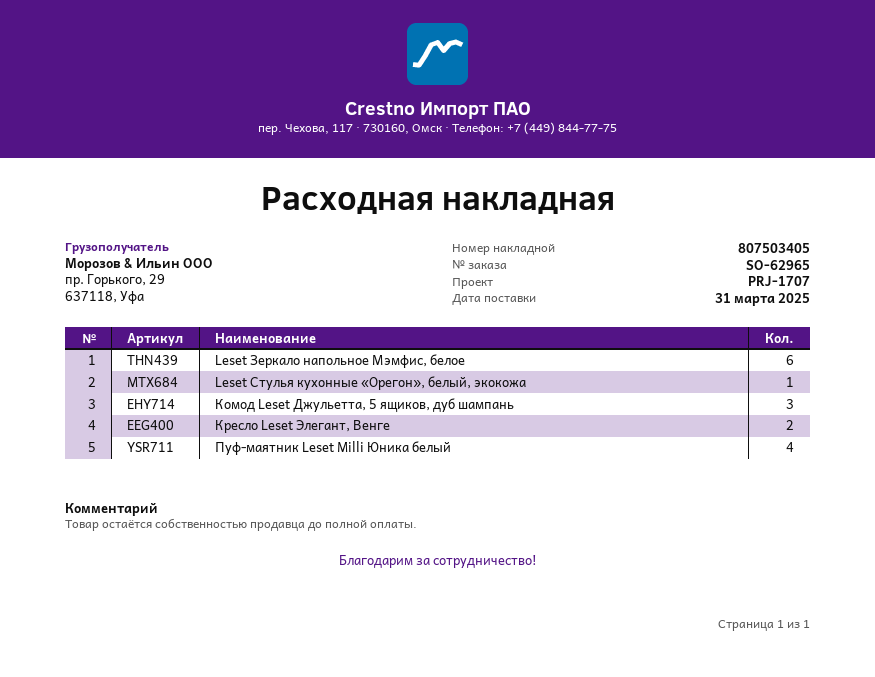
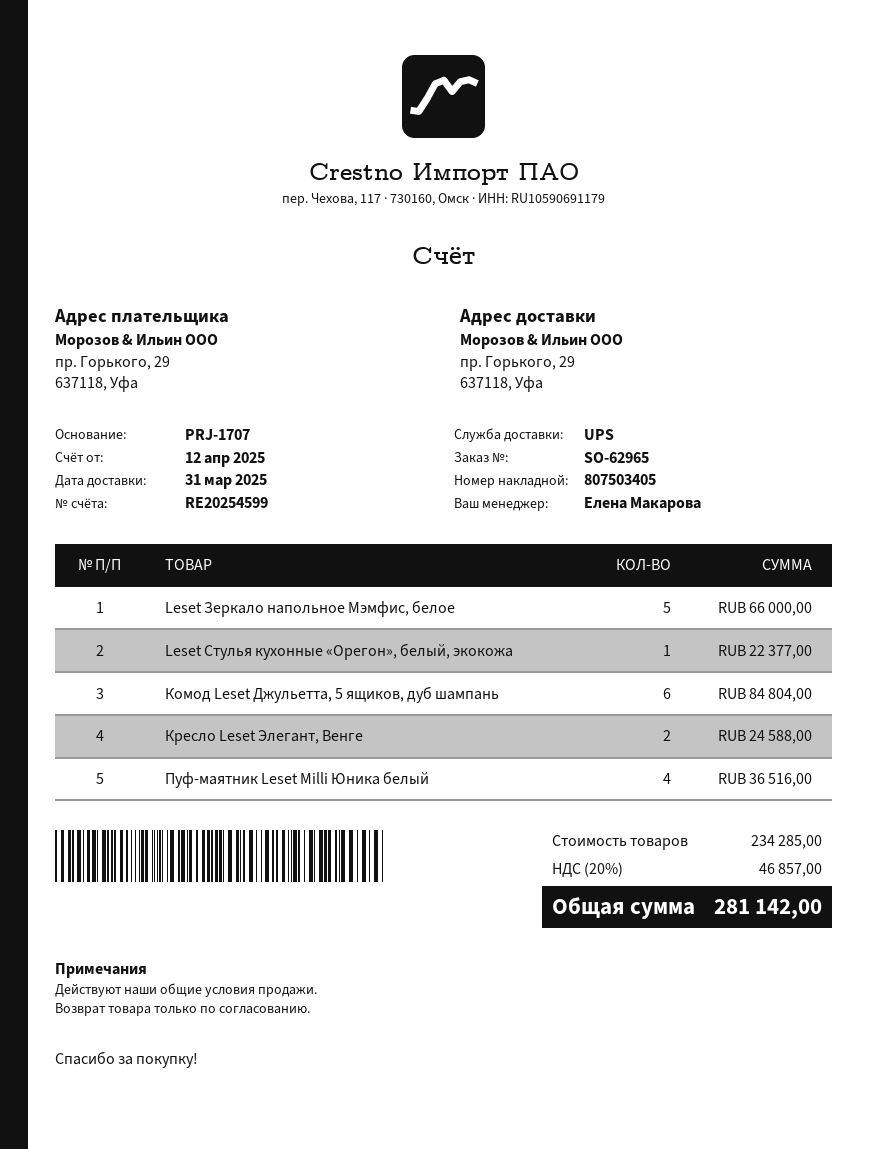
Leset Зеркало напольное Мэмфис, белое: 6 -> 5
Комод Leset Джульетта, 5 ящиков, дуб шампань: 3 -> 6

